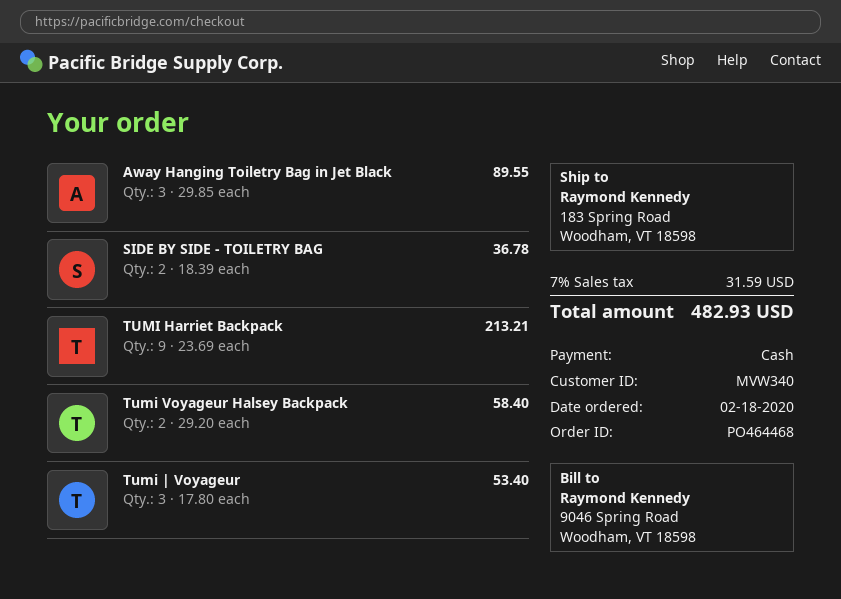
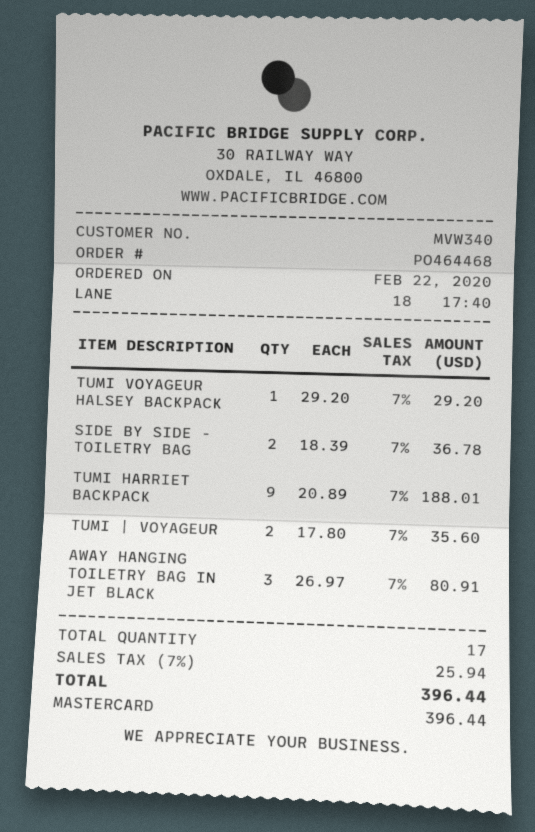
order date: 2020-02-18 -> 2020-02-22
payment method: cash -> Mastercard
Away Hanging Toiletry Bag in Jet Black: 3 x 29.85 = 89.55 -> 3 x 26.97 = 80.91
TUMI Harriet Backpack: 9 x 23.69 = 213.21 -> 9 x 20.89 = 188.01
Tumi Voyageur Halsey Backpack: 2 x 29.20 = 58.40 -> 1 x 29.20 = 29.20
Tumi | Voyageur: 3 x 17.80 = 53.40 -> 2 x 17.80 = 35.60
tax: 7% = 31.59 -> 7% = 25.94
total: 482.93 -> 396.44

